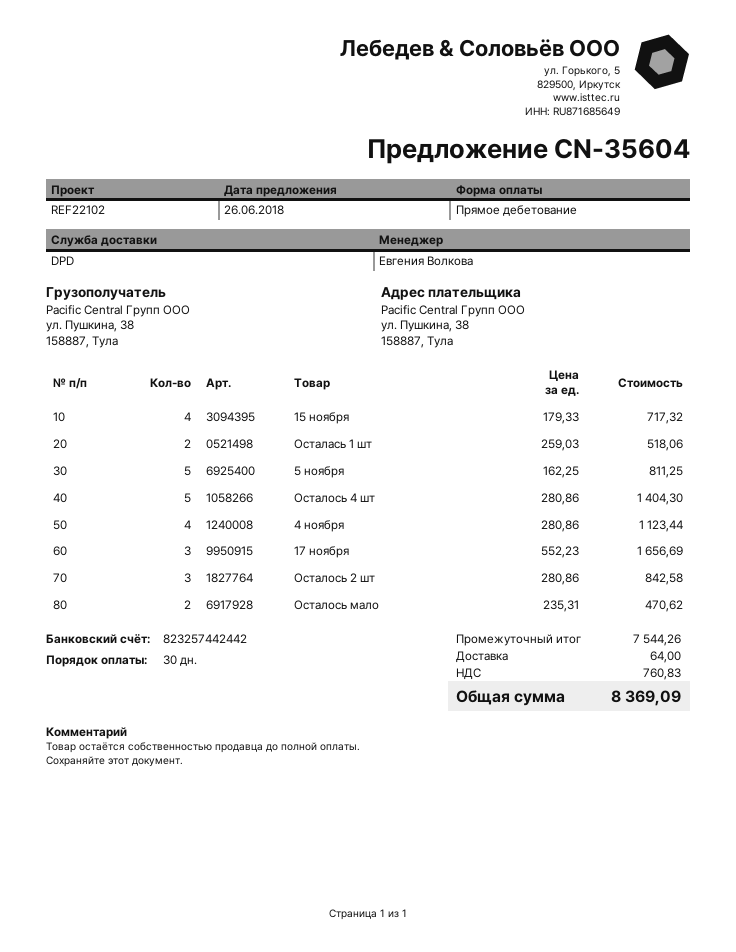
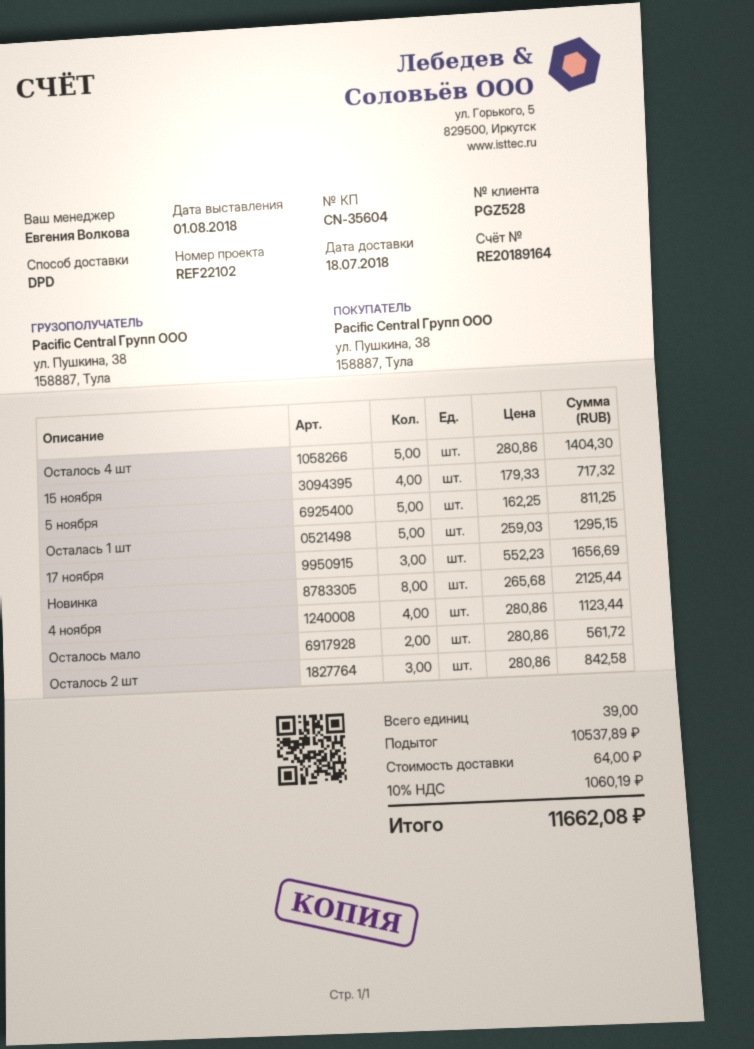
Осталась 1 шт: 2 x 259.03 = 518.06 -> 5 x 259.03 = 1295.15
Осталось мало: 2 x 235.31 = 470.62 -> 2 x 280.86 = 561.72
Новинка: none -> 8 x 265.68 = 2125.44
subtotal: 7544.26 -> 10537.89
tax: 760.83 -> 1060.19
total: 8369.09 -> 11662.08

